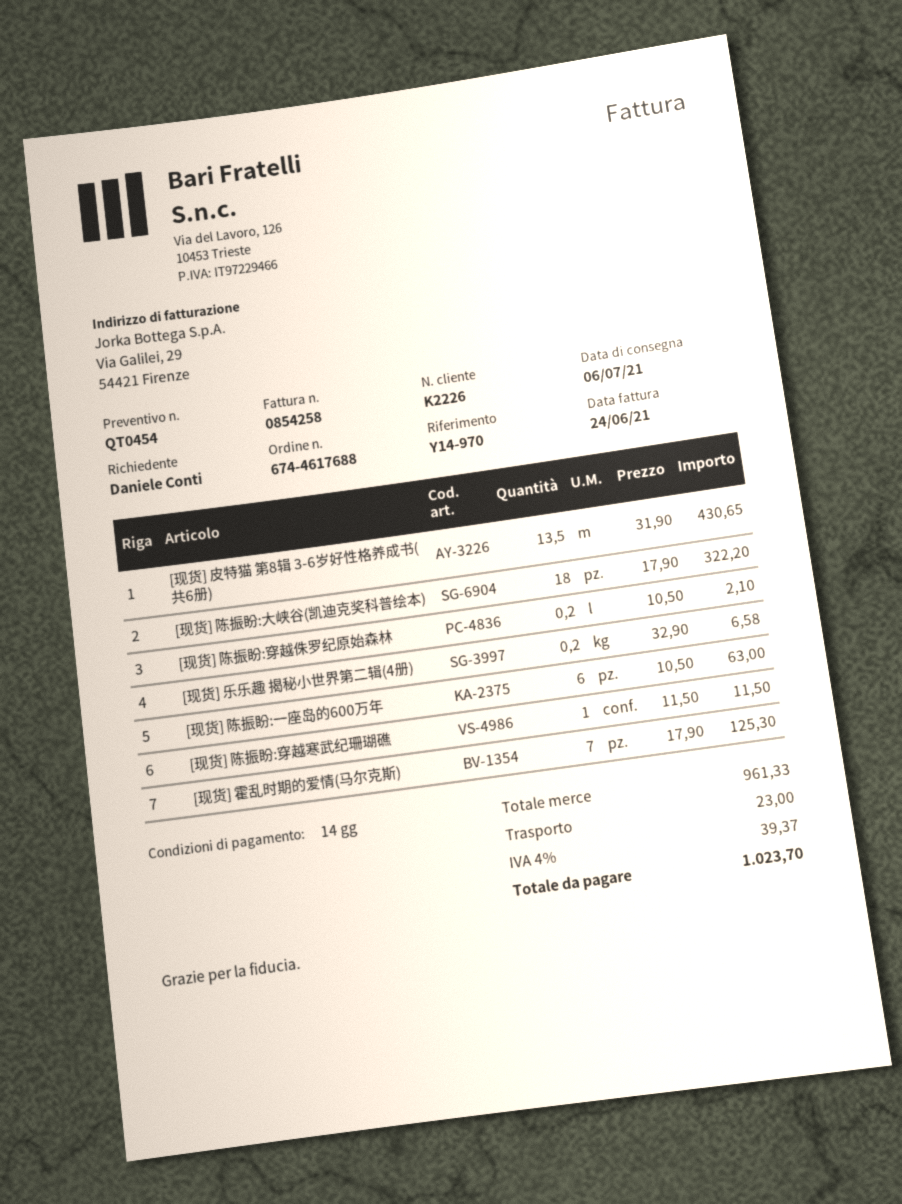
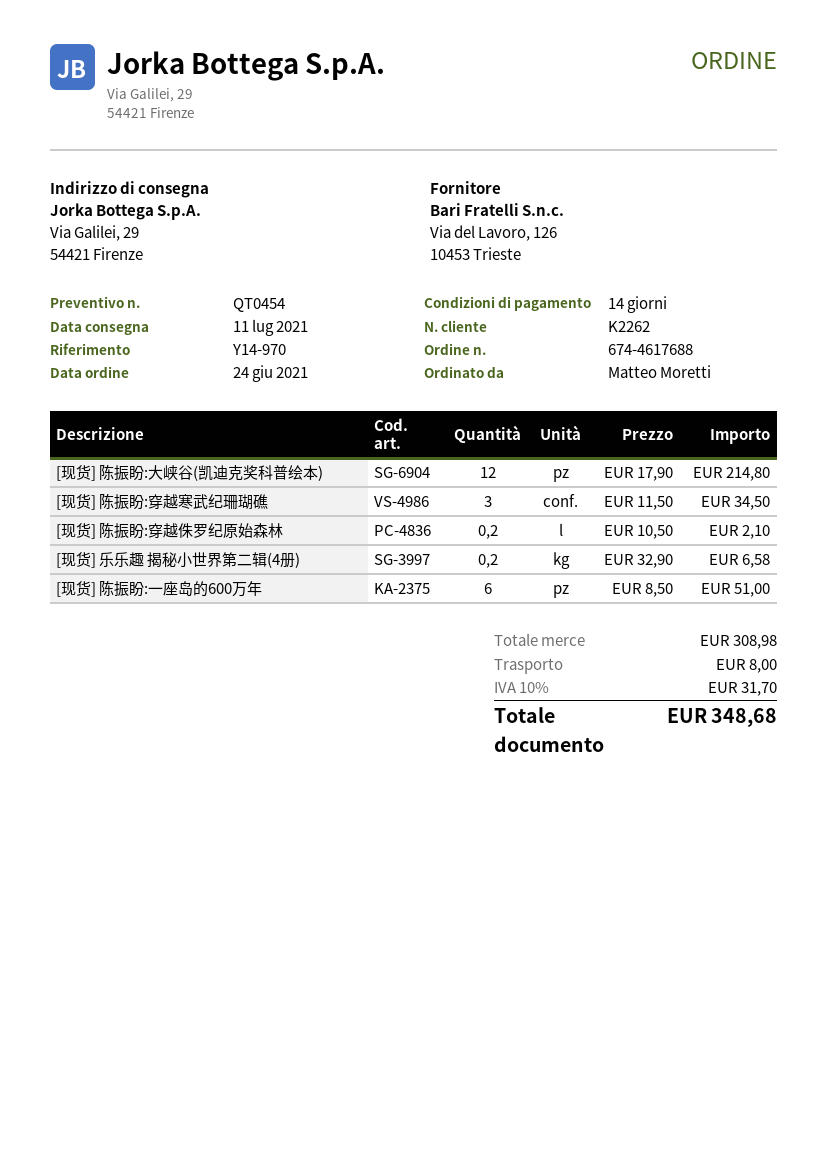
delivery date: 2021-07-06 -> 2021-07-11
customer number: K2226 -> K2262
ordered by: Daniele Conti -> Matteo Moretti
[现货] 皮特猫 第8辑 3-6岁好性格养成书(共6册): 13.5 x 31.90 = 430.65 -> none
[现货] 陈振盼:大峡谷(凯迪克奖科普绘本): 18 x 17.90 = 322.20 -> 12 x 17.90 = 214.80
[现货] 陈振盼:一座岛的600万年: 6 x 10.50 = 63.00 -> 6 x 8.50 = 51.00
[现货] 陈振盼:穿越寒武纪珊瑚礁: 1 x 11.50 = 11.50 -> 3 x 11.50 = 34.50
[现货] 霍乱时期的爱情(马尔克斯): 7 x 17.90 = 125.30 -> none
subtotal: 961.33 -> 308.98
shipping: 23.00 -> 8.00
tax: 4% = 39.37 -> 10% = 31.70
total: 1023.70 -> 348.68

